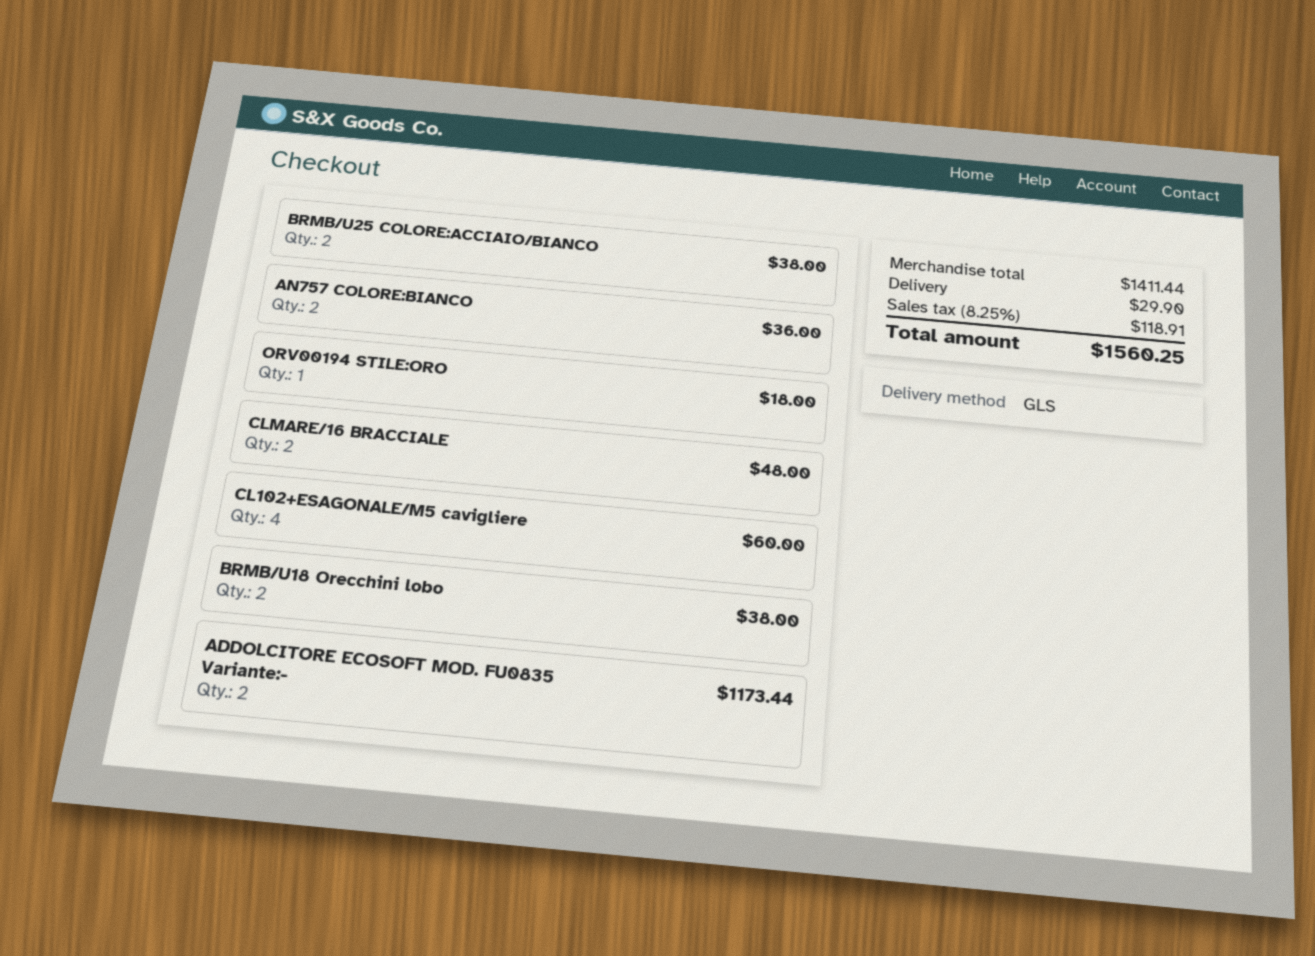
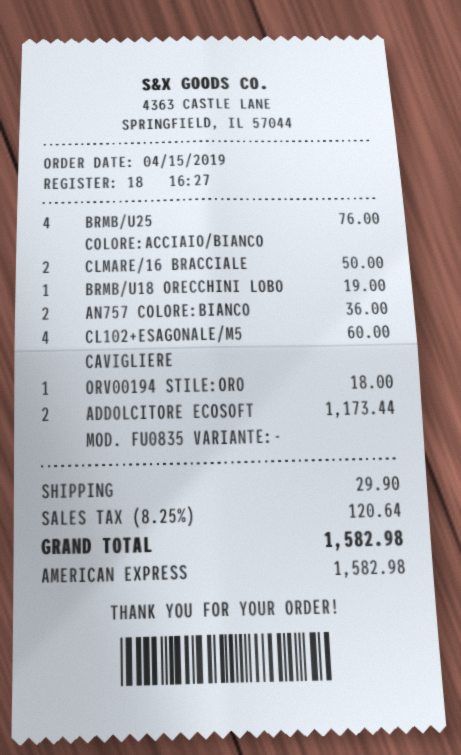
BRMB/U25 COLORE:ACCIAIO/BIANCO: 2 for 38.00 -> 4 for 76.00
CLMARE/16 BRACCIALE: 2 for 48.00 -> 2 for 50.00
BRMB/U18 Orecchini lobo: 2 for 38.00 -> 1 for 19.00
tax: 8.25% = 118.91 -> 8.25% = 120.64
total: 1560.25 -> 1582.98

